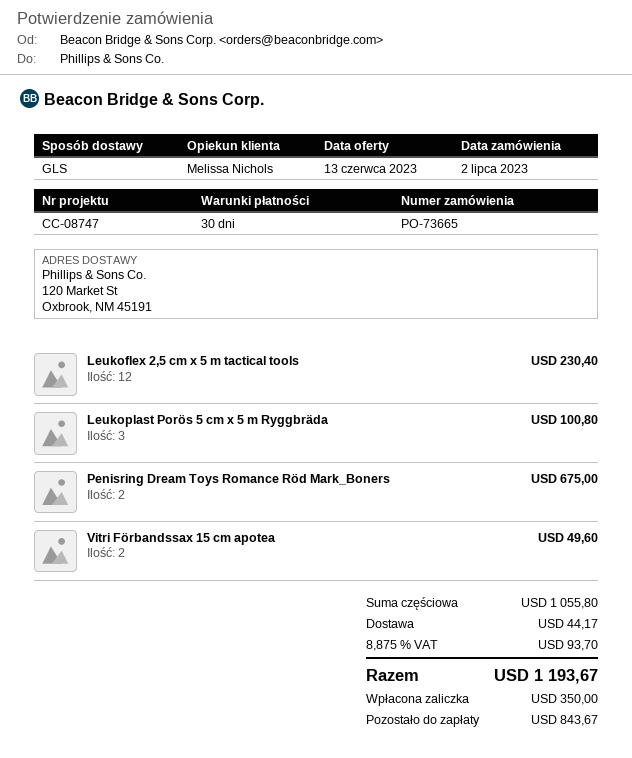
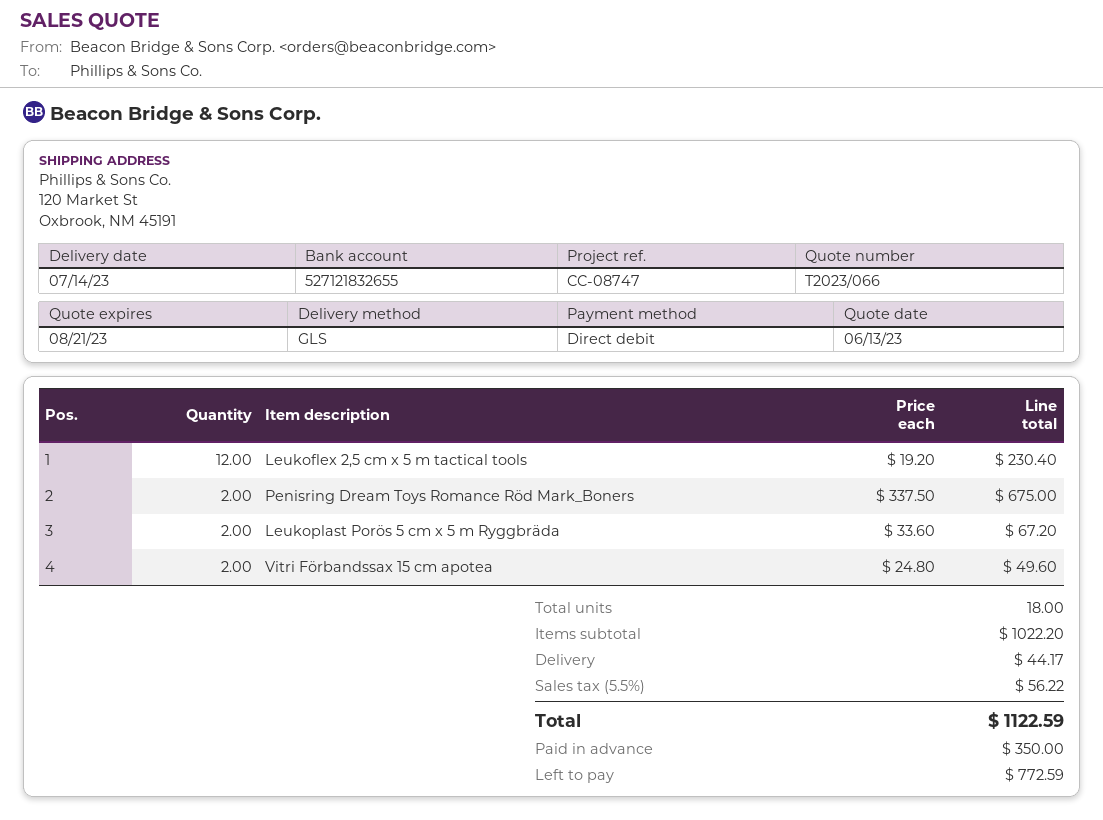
Leukoplast Porös 5 cm x 5 m Ryggbräda: 3 for 100.80 -> 2 for 67.20
subtotal: 1055.80 -> 1022.20
tax: 8.875% = 93.70 -> 5.5% = 56.22
total: 1193.67 -> 1122.59
balance: 843.67 -> 772.59

